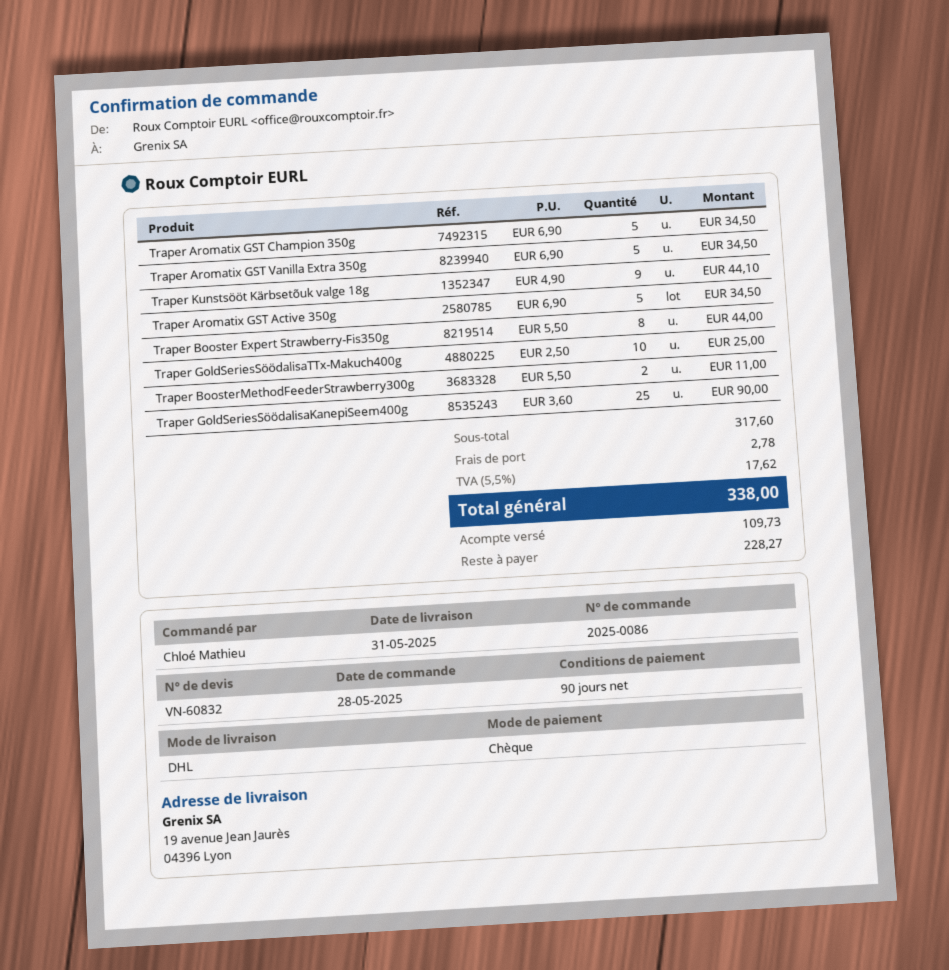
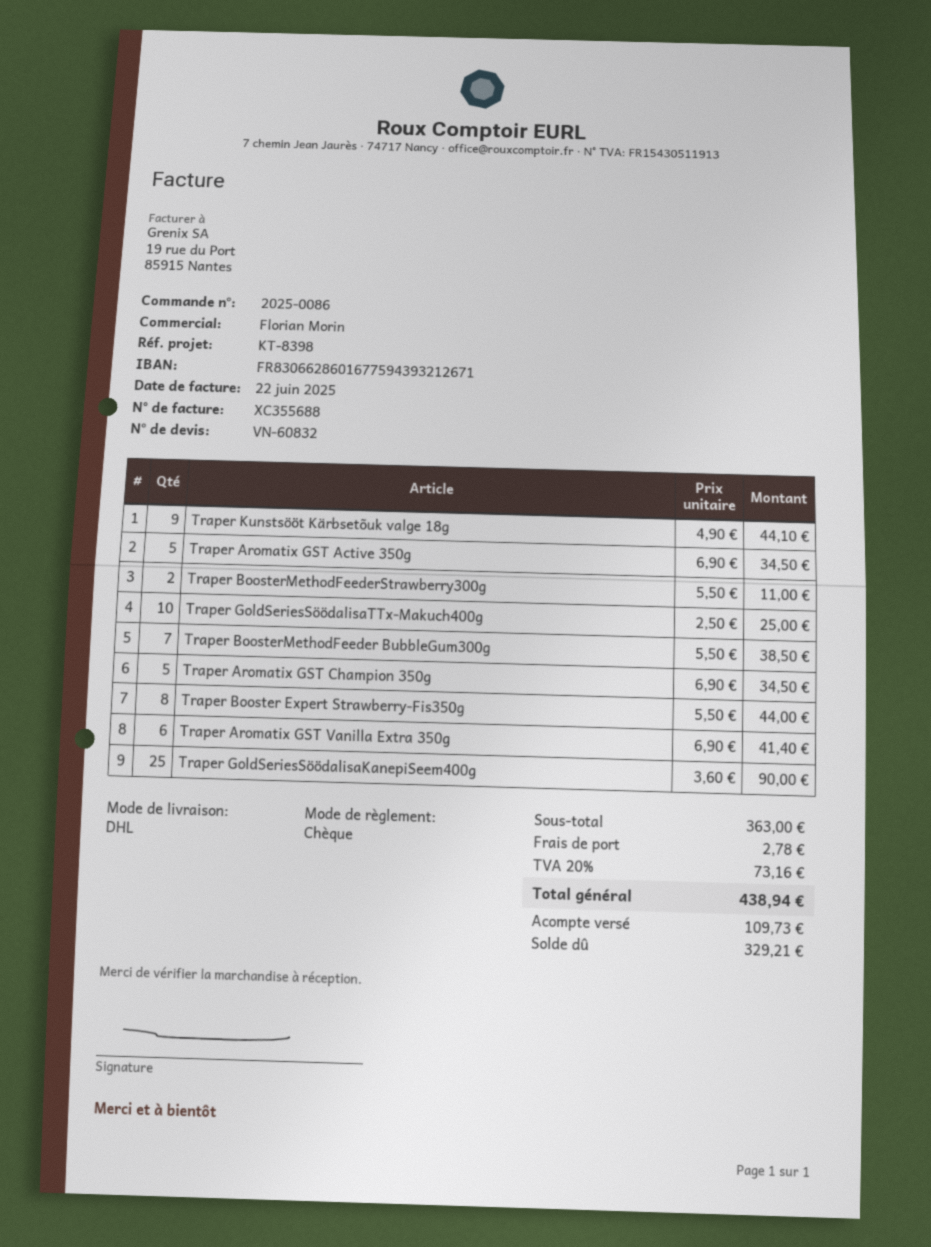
Traper Aromatix GST Vanilla Extra 350g: 5 x 6.90 = 34.50 -> 6 x 6.90 = 41.40
Traper BoosterMethodFeeder BubbleGum300g: none -> 7 x 5.50 = 38.50
subtotal: 317.60 -> 363.00
tax: 5.5% = 17.62 -> 20% = 73.16
total: 338.00 -> 438.94
balance: 228.27 -> 329.21

